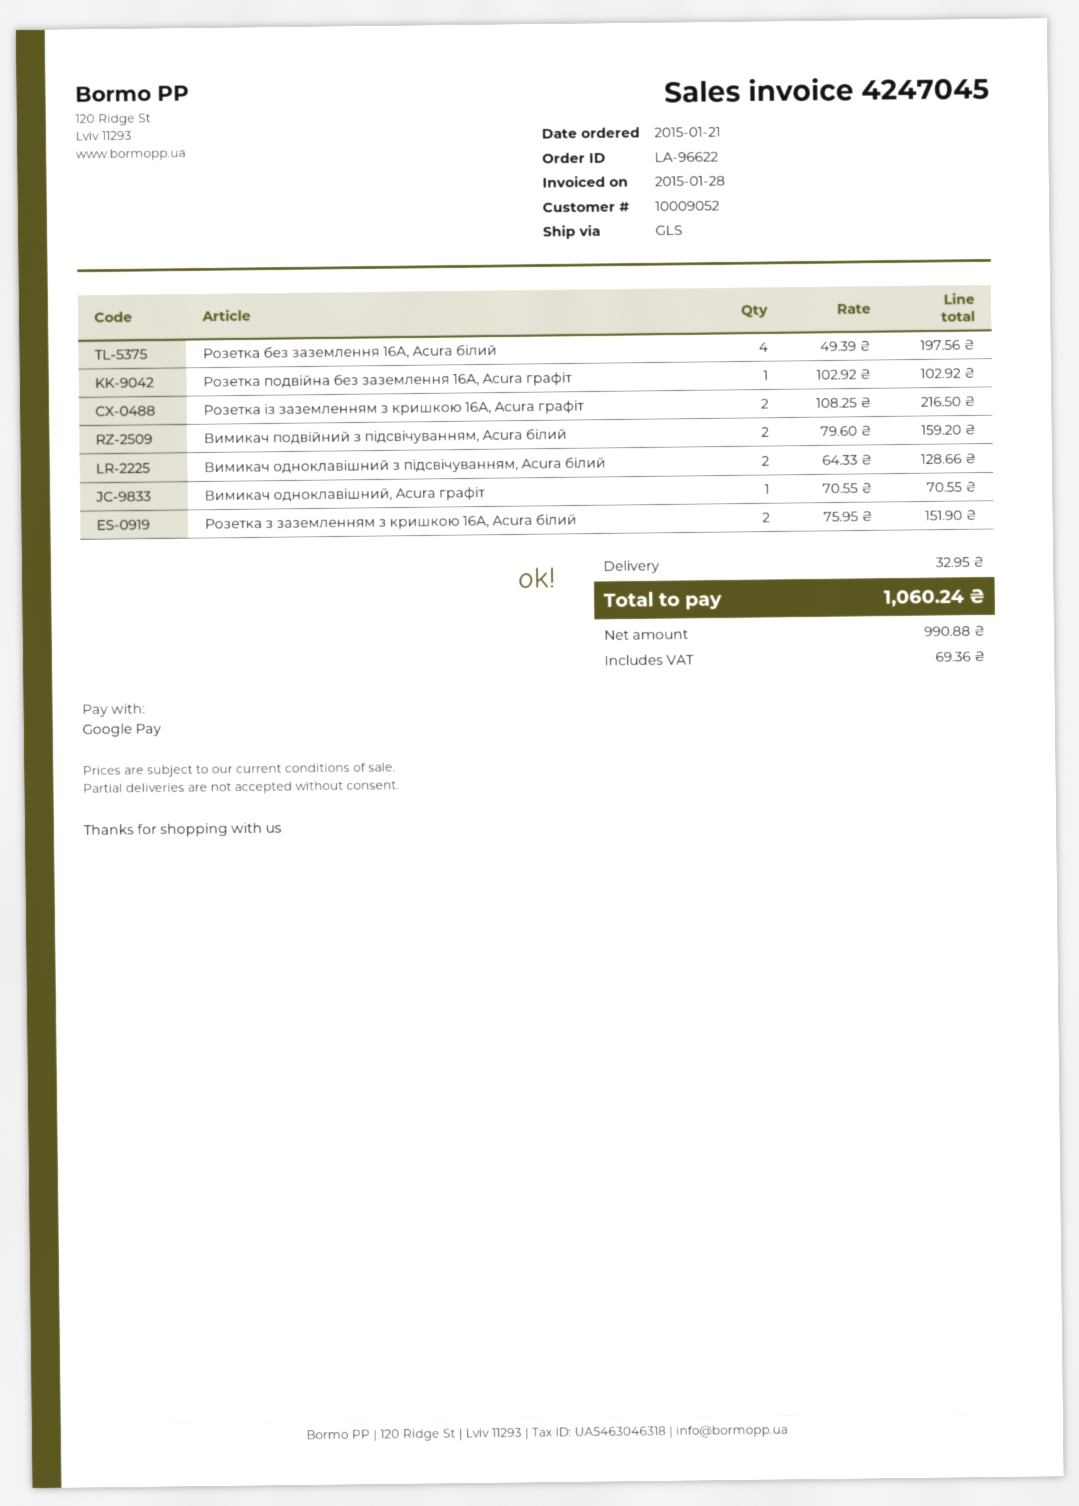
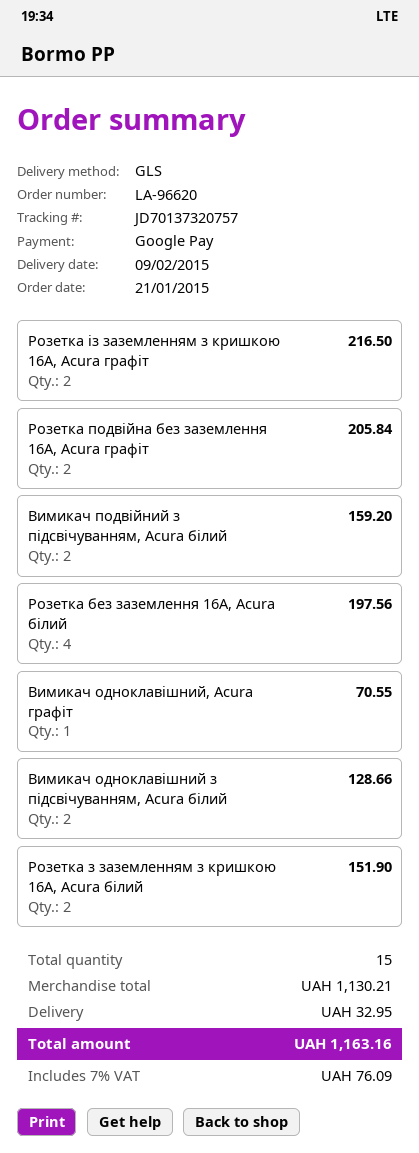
order number: LA-96622 -> LA-96620
Розетка подвійна без заземлення 16А, Acura графіт: 1 for 102.92 -> 2 for 205.84
tax: 69.36 -> 76.09
total: 1060.24 -> 1163.16

